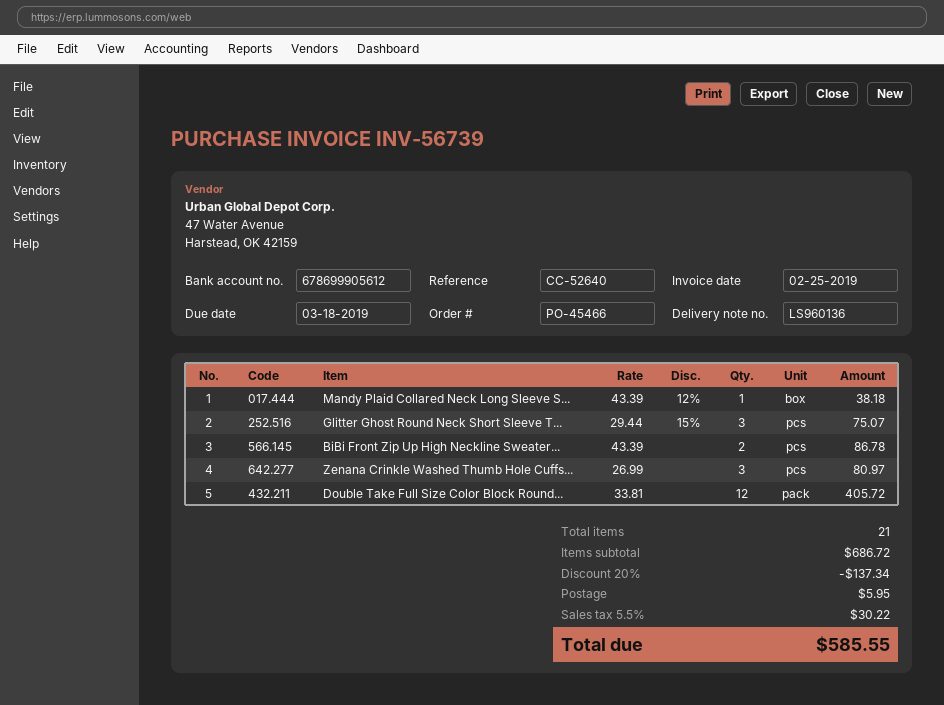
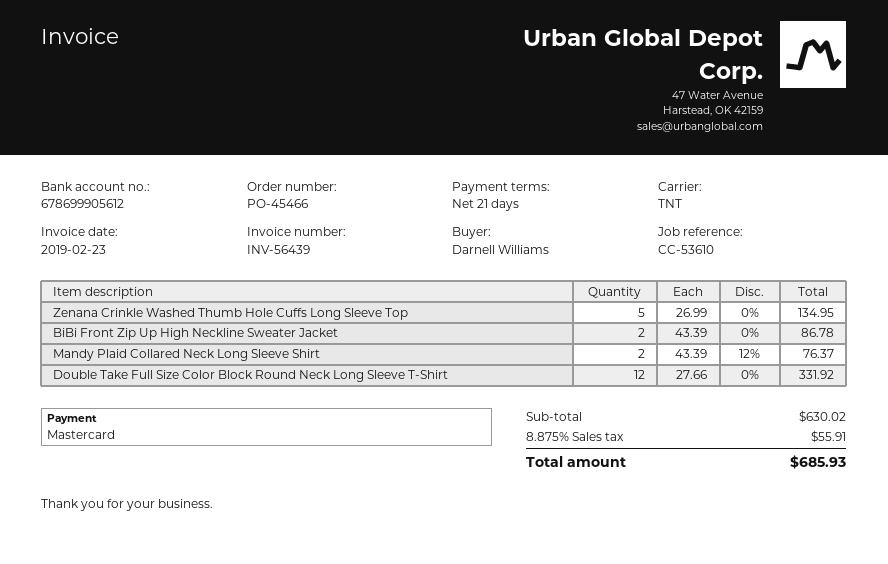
invoice number: INV-56739 -> INV-56439
invoice date: 2019-02-25 -> 2019-02-23
reference: CC-52640 -> CC-53610
Mandy Plaid Collared Neck Long Sleeve S...: 1 x 43.39 - 12% = 38.18 -> 2 x 43.39 - 12% = 76.37
Glitter Ghost Round Neck Short Sleeve T...: 3 x 29.44 - 15% = 75.07 -> none
Zenana Crinkle Washed Thumb Hole Cuffs...: 3 x 26.99 = 80.97 -> 5 x 26.99 = 134.95
Double Take Full Size Color Block Round...: 12 x 33.81 = 405.72 -> 12 x 27.66 = 331.92
subtotal: 686.72 -> 630.02
discount: 20% = 137.34 -> none
shipping: 5.95 -> none
tax: 5.5% = 30.22 -> 8.875% = 55.91
total: 585.55 -> 685.93

